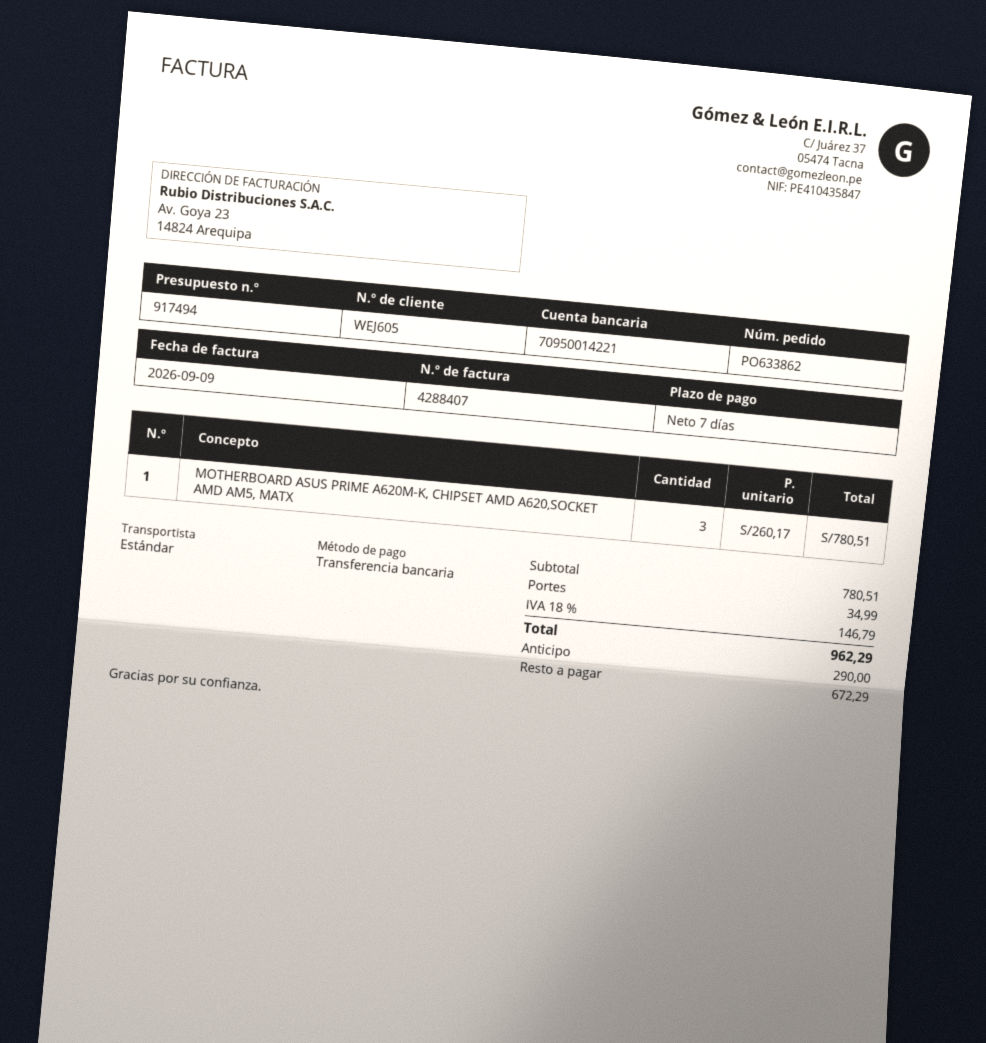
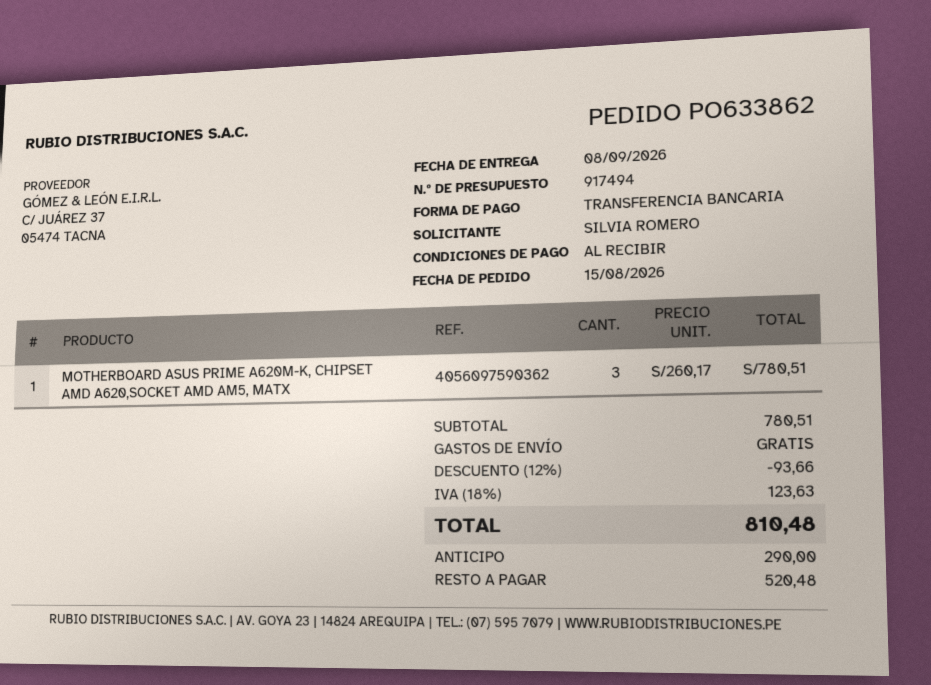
payment terms: 7 days -> on receipt
discount: none -> 12% = 93.66
shipping: 34.99 -> 0.00
tax: 18% = 146.79 -> 18% = 123.63
total: 962.29 -> 810.48
balance: 672.29 -> 520.48

